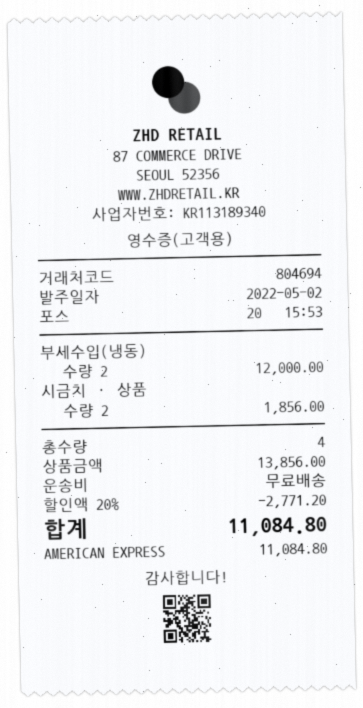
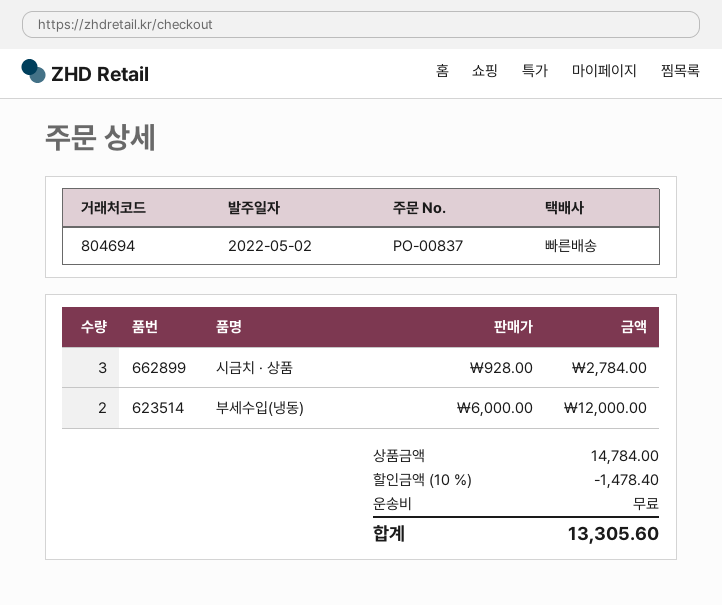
시금치 · 상품: 2 for 1856.00 -> 3 for 2784.00
subtotal: 13856.00 -> 14784.00
discount: 20% = 2771.20 -> 10% = 1478.40
total: 11084.80 -> 13305.60

